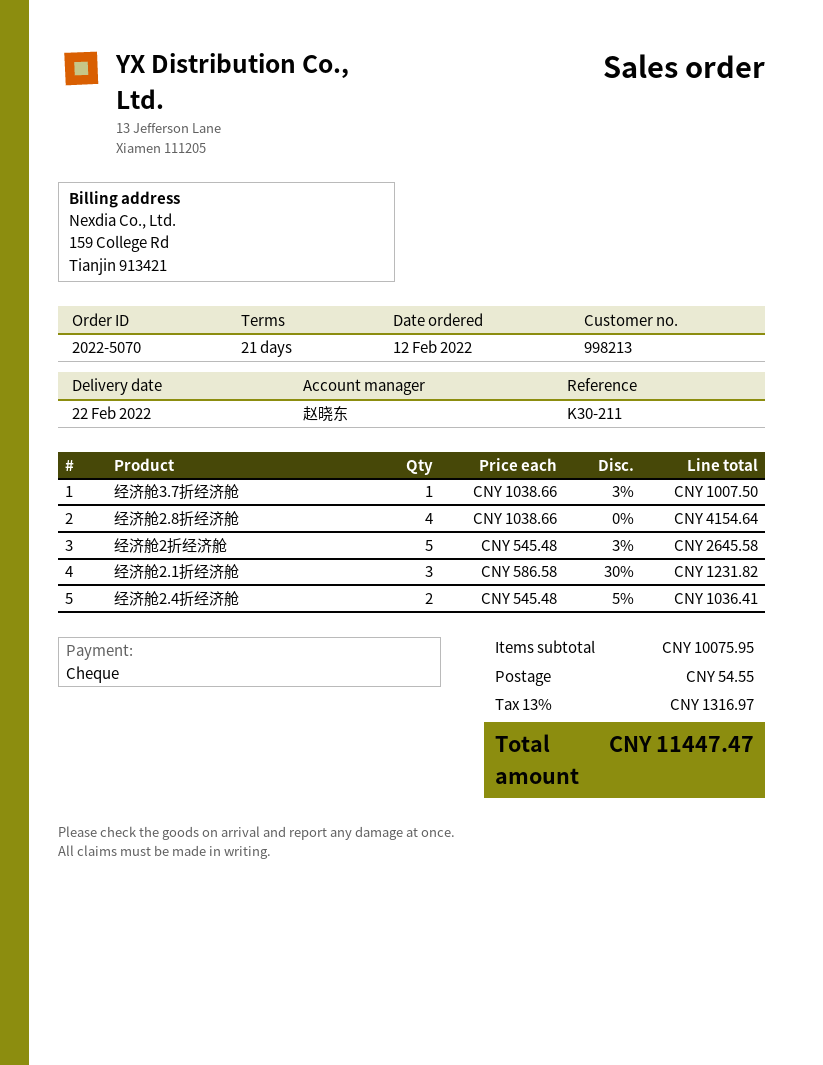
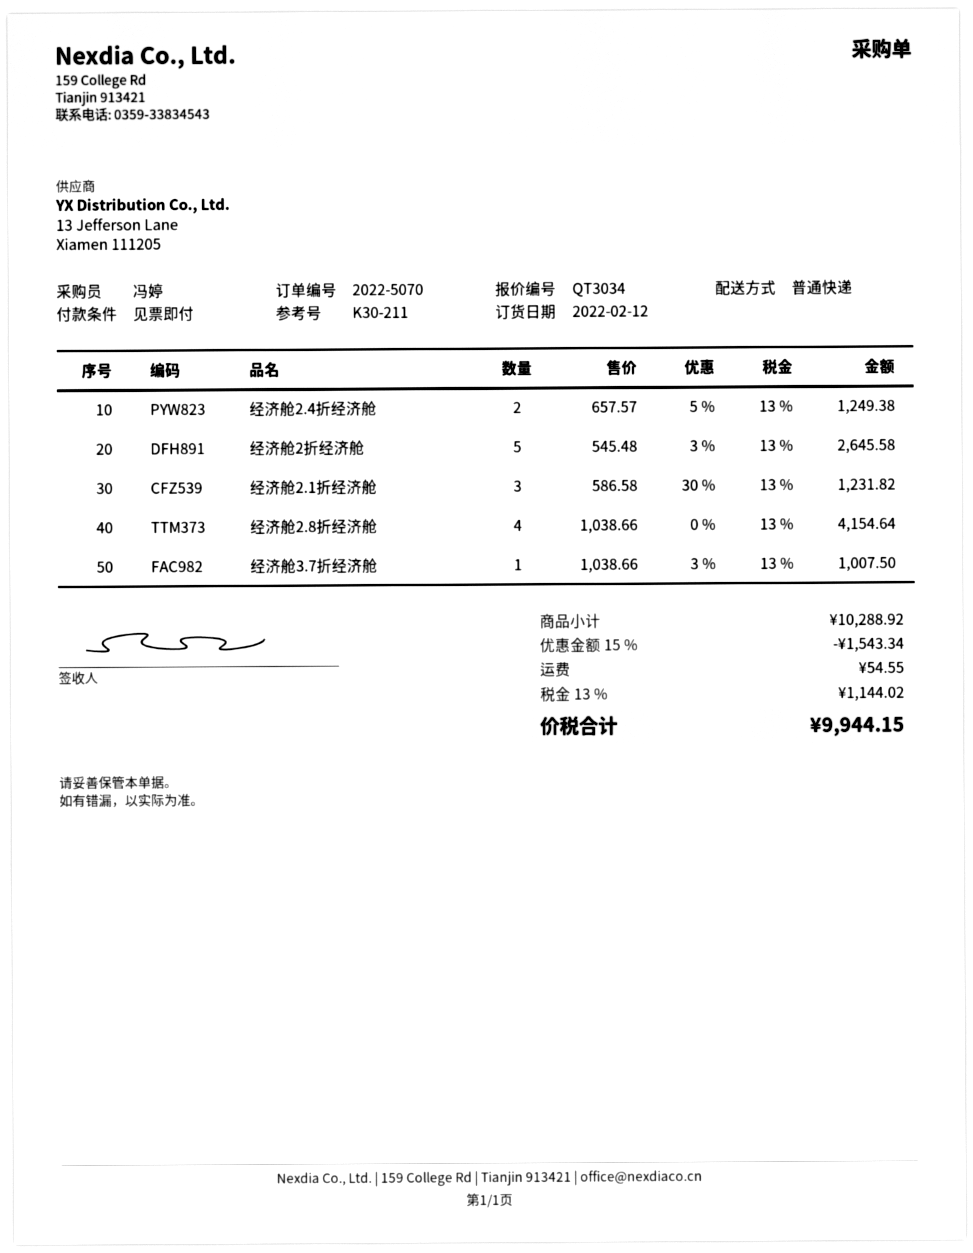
payment terms: 21 days -> on receipt
经济舱2.4折经济舱: 2 x 545.48 - 5% = 1036.41 -> 2 x 657.57 - 5% = 1249.38
subtotal: 10075.95 -> 10288.92
discount: none -> 15% = 1543.34
tax: 13% = 1316.97 -> 13% = 1144.02
total: 11447.47 -> 9944.15

